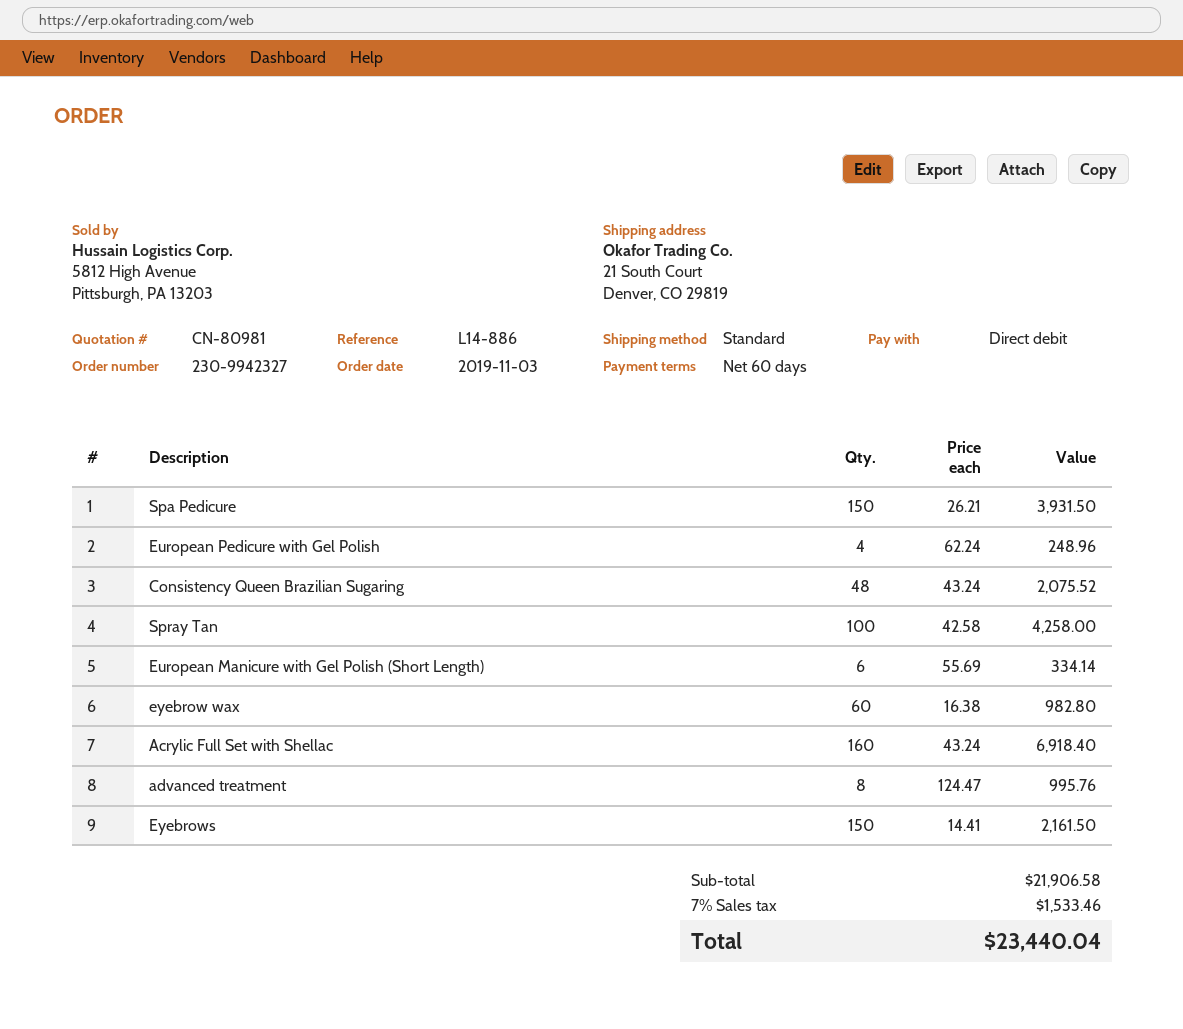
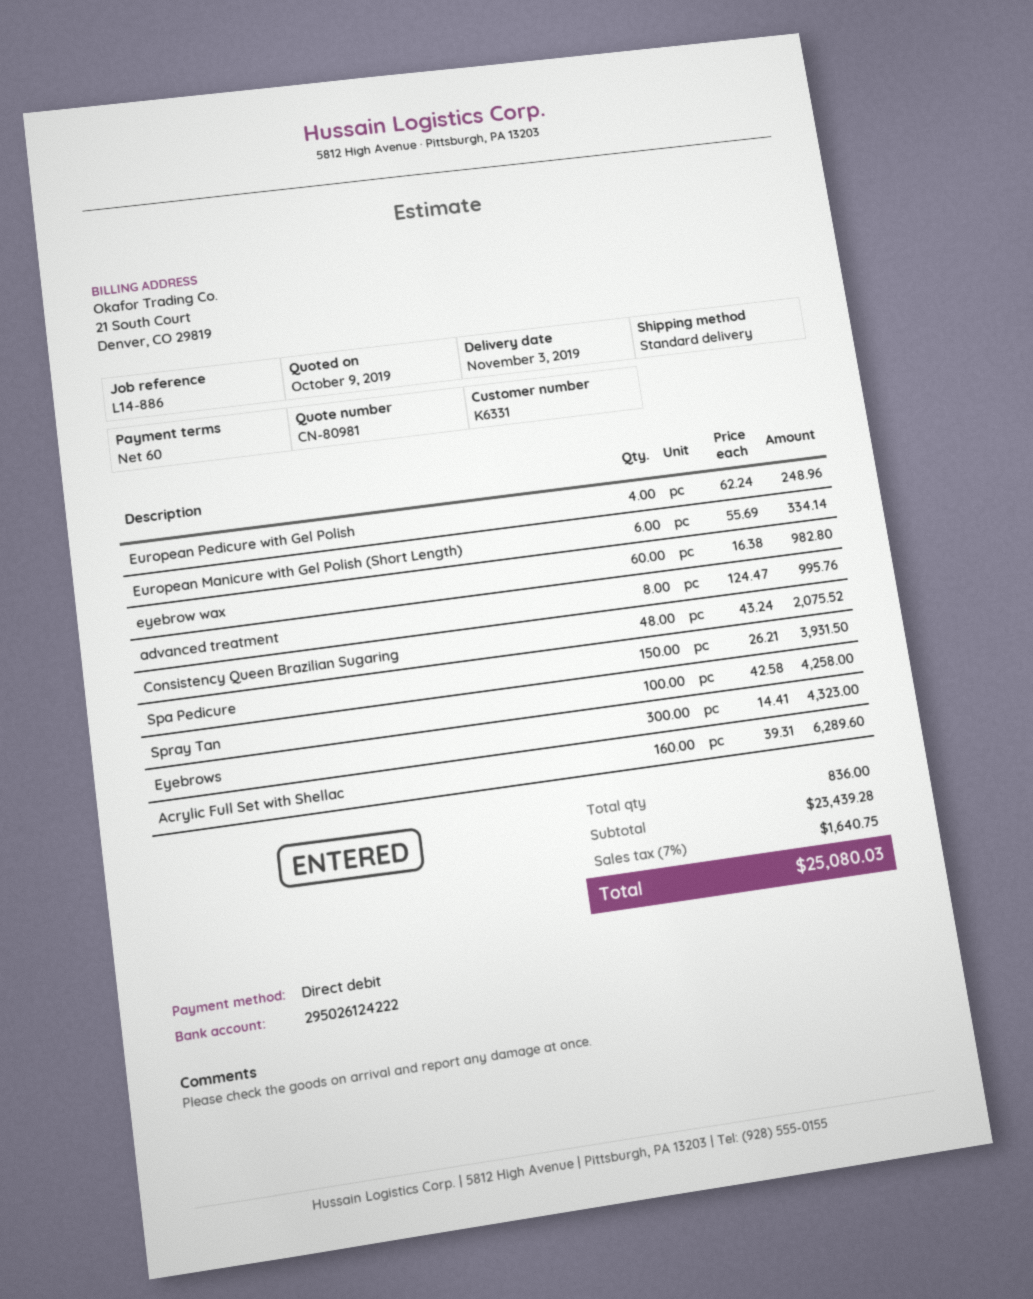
Acrylic Full Set with Shellac: 160 x 43.24 = 6918.40 -> 160 x 39.31 = 6289.60
Eyebrows: 150 x 14.41 = 2161.50 -> 300 x 14.41 = 4323.00
subtotal: 21906.58 -> 23439.28
tax: 7% = 1533.46 -> 7% = 1640.75
total: 23440.04 -> 25080.03

